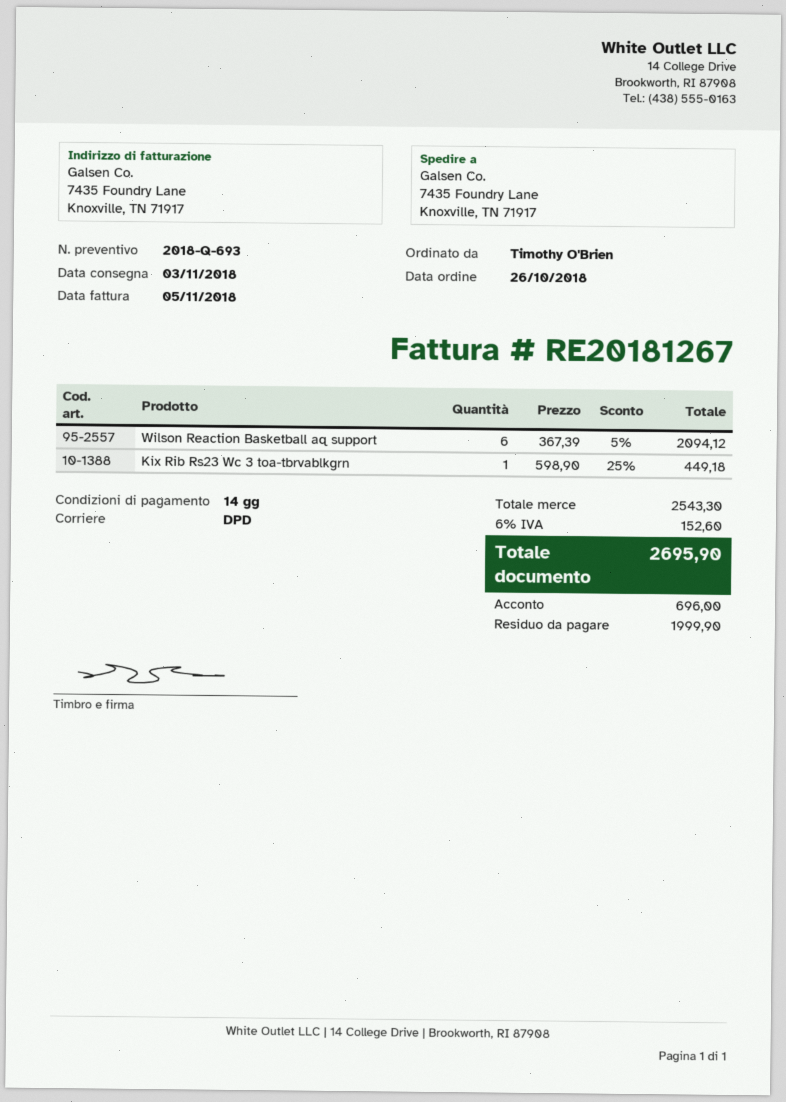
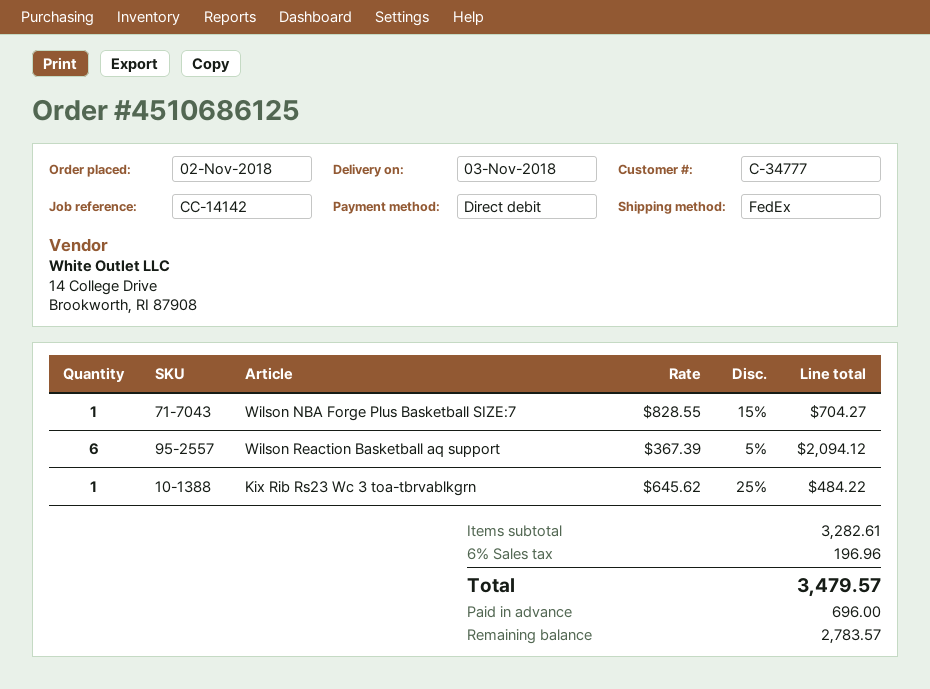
order date: 2018-10-26 -> 2018-11-02
shipping method: DPD -> FedEx
Kix Rib Rs23 Wc 3 toa-tbrvablkgrn: 1 x 598.90 - 25% = 449.18 -> 1 x 645.62 - 25% = 484.22
Wilson NBA Forge Plus Basketball SIZE:7: none -> 1 x 828.55 - 15% = 704.27
subtotal: 2543.30 -> 3282.61
tax: 6% = 152.60 -> 6% = 196.96
total: 2695.90 -> 3479.57
balance: 1999.90 -> 2783.57

